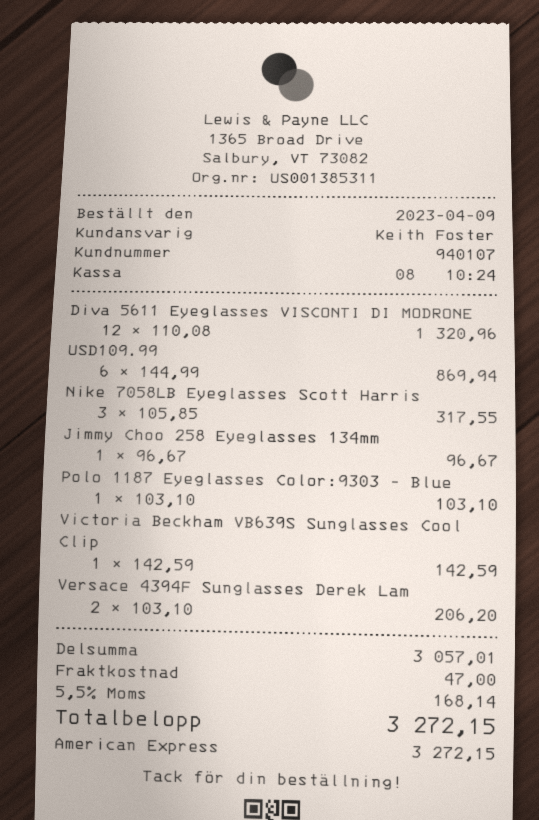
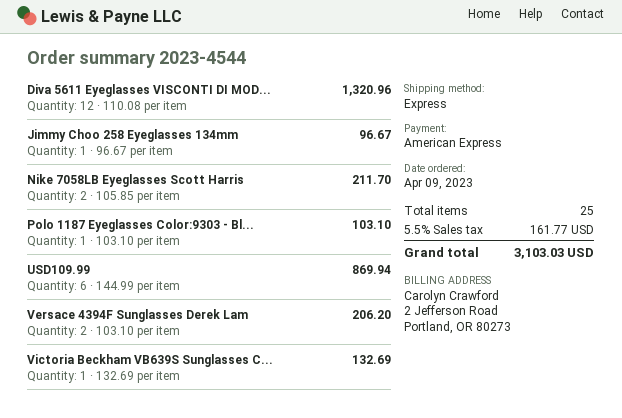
Nike 7058LB Eyeglasses Scott Harris: 3 x 105.85 = 317.55 -> 2 x 105.85 = 211.70
Victoria Beckham VB639S Sunglasses Cool Clip: 1 x 142.59 = 142.59 -> 1 x 132.69 = 132.69
shipping: 47.00 -> none
tax: 5.5% = 168.14 -> 5.5% = 161.77
total: 3272.15 -> 3103.03

